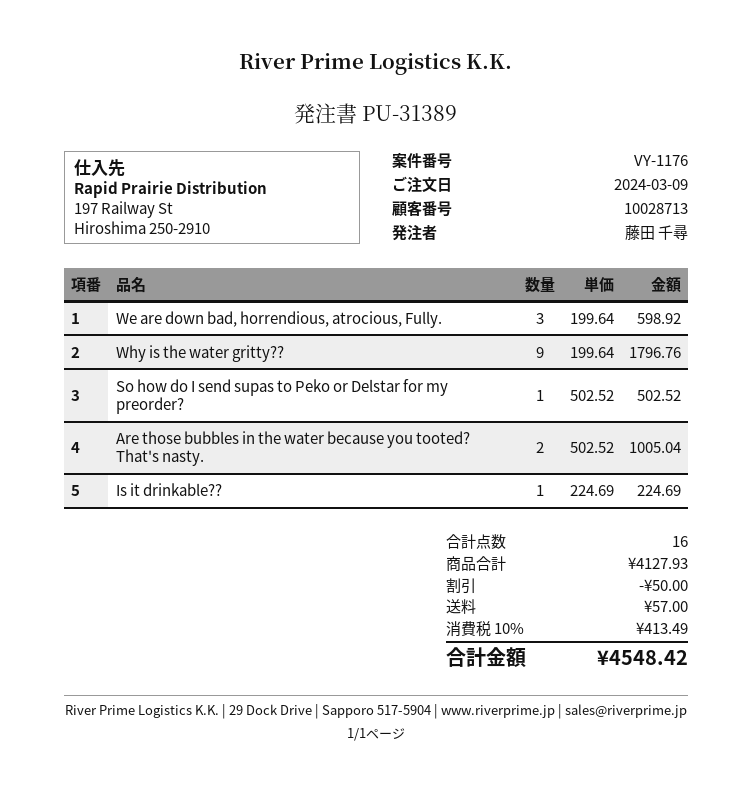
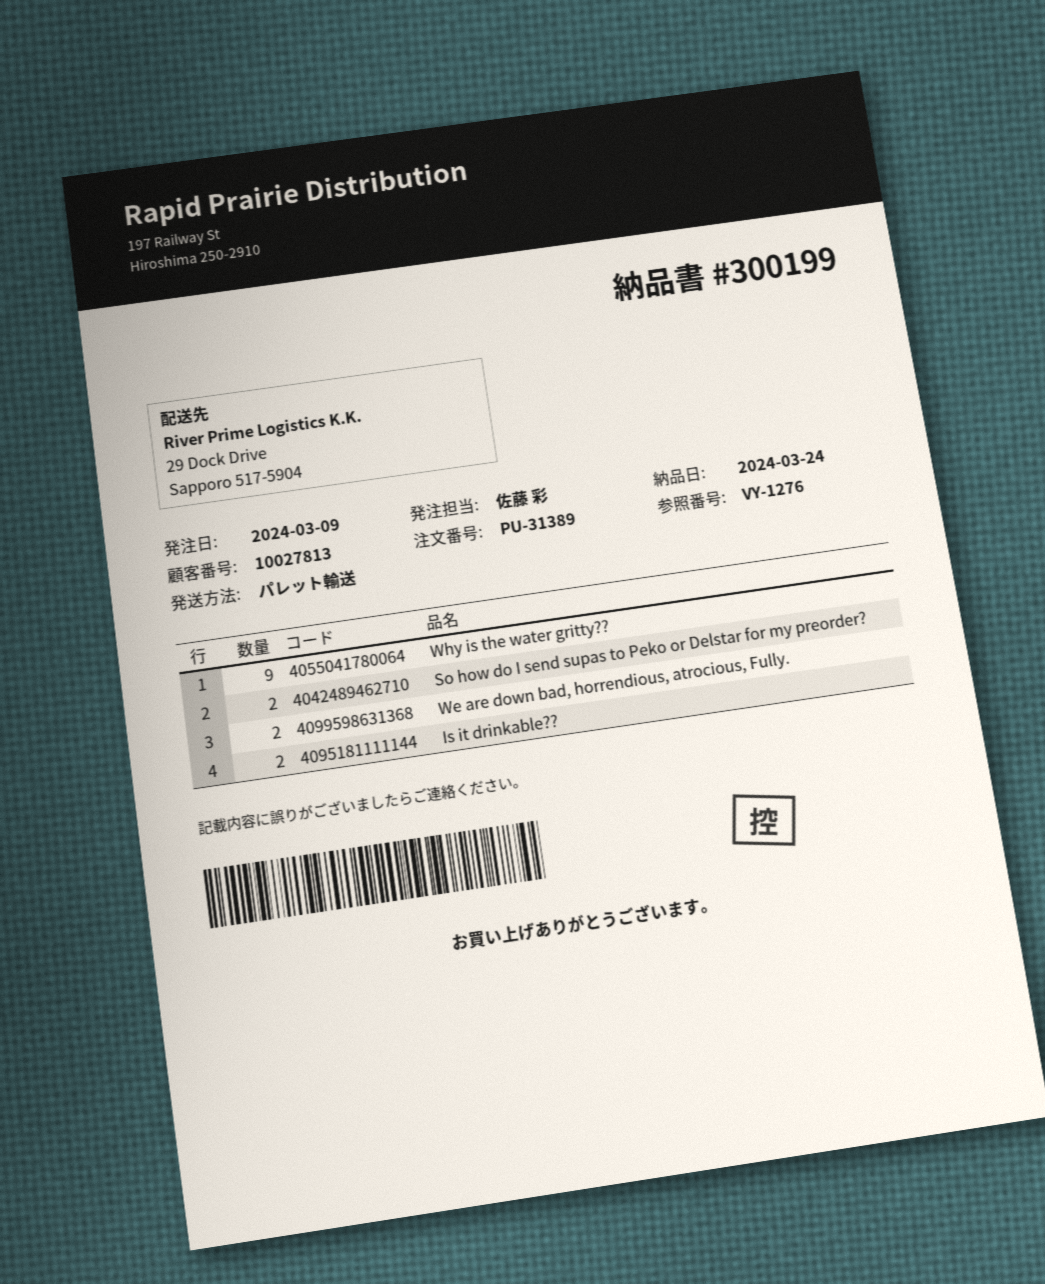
customer number: 10028713 -> 10027813
reference: VY-1176 -> VY-1276
ordered by: 藤田 千尋 -> 佐藤 彩
We are down bad, horrendious, atrocious, Fully.: 3 -> 2
So how do I send supas to Peko or Delstar for my preorder?: 1 -> 2
Are those bubbles in the water because you tooted? That's nasty.: 2 -> none
Is it drinkable??: 1 -> 2

